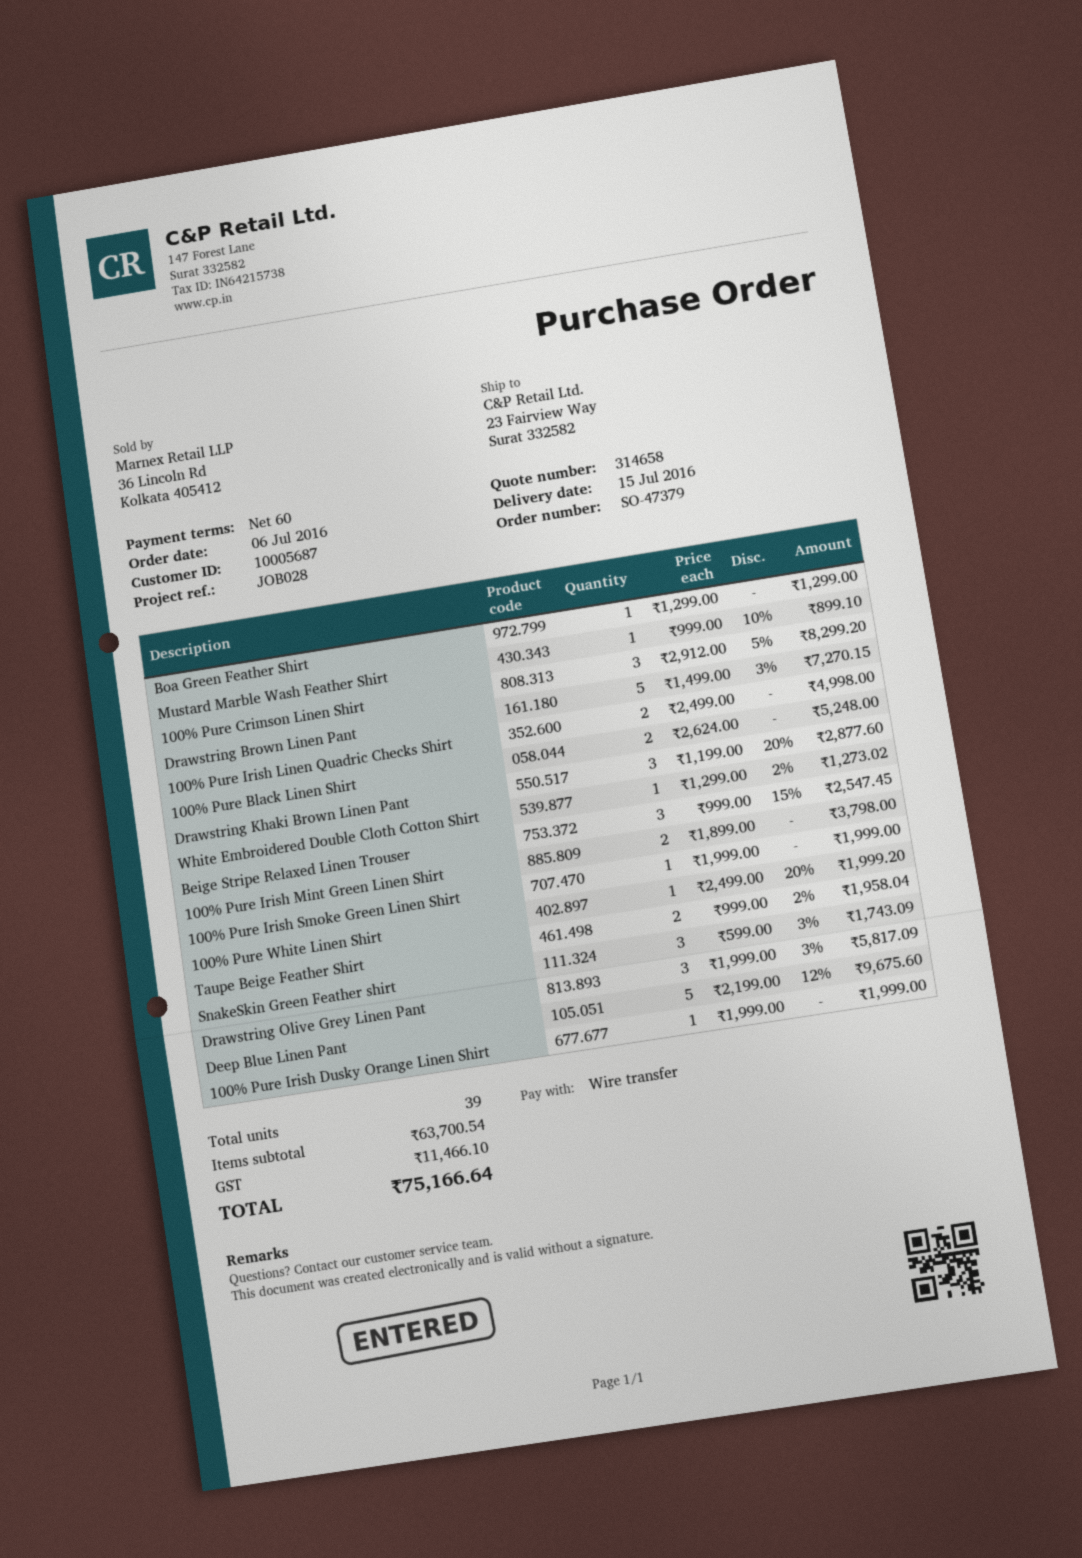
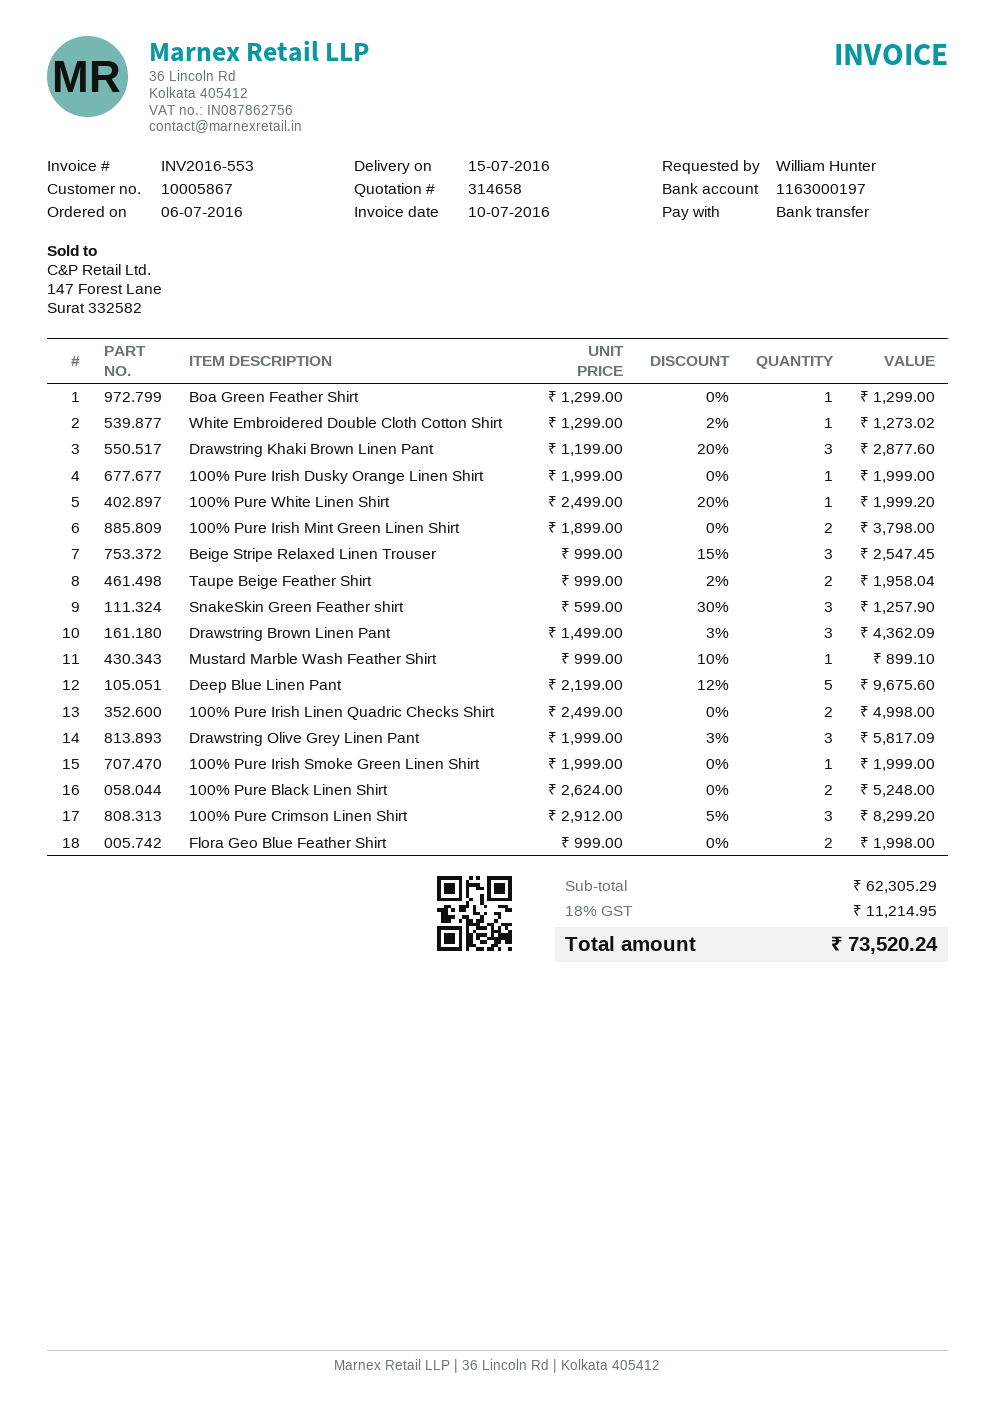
customer number: 10005687 -> 10005867
Drawstring Brown Linen Pant: 5 x 1499.00 - 3% = 7270.15 -> 3 x 1499.00 - 3% = 4362.09
SnakeSkin Green Feather shirt: 3 x 599.00 - 3% = 1743.09 -> 3 x 599.00 - 30% = 1257.90
Flora Geo Blue Feather Shirt: none -> 2 x 999.00 = 1998.00
subtotal: 63700.54 -> 62305.29
tax: 11466.10 -> 11214.95
total: 75166.64 -> 73520.24

